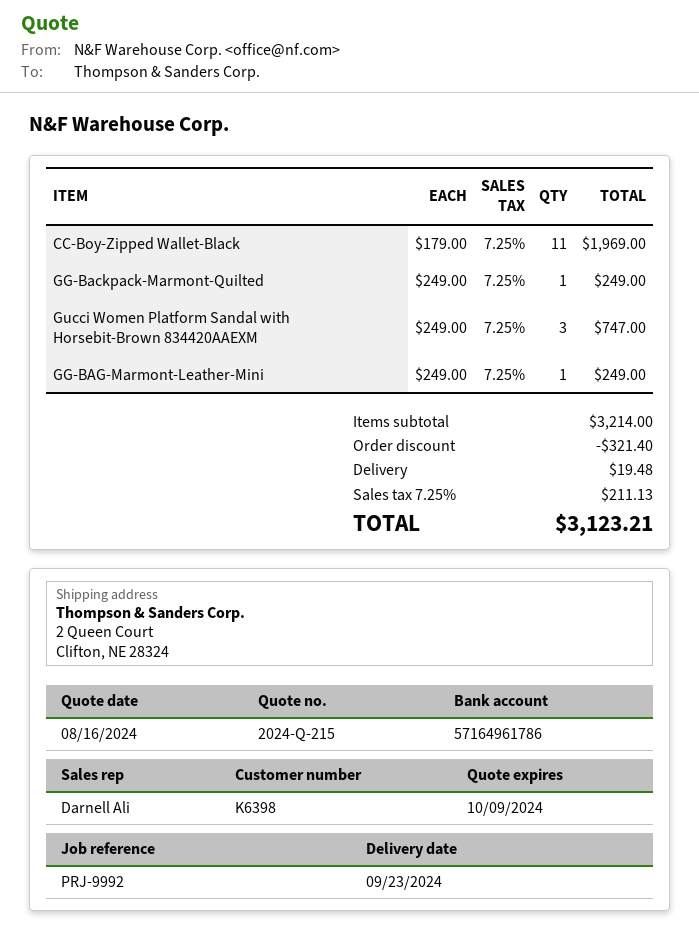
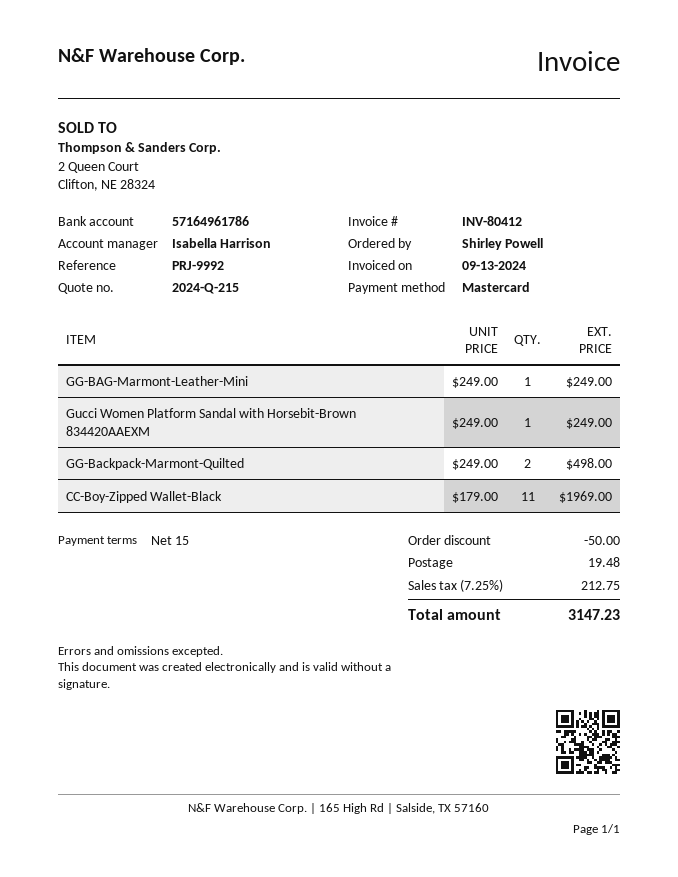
sales rep: Darnell Ali -> Isabella Harrison
GG-Backpack-Marmont-Quilted: 1 x 249.00 = 249.00 -> 2 x 249.00 = 498.00
Gucci Women Platform Sandal with Horsebit-Brown 834420AAEXM: 3 x 249.00 = 747.00 -> 1 x 249.00 = 249.00
discount: 321.40 -> 50.00
tax: 7.25% = 211.13 -> 7.25% = 212.75
total: 3123.21 -> 3147.23

